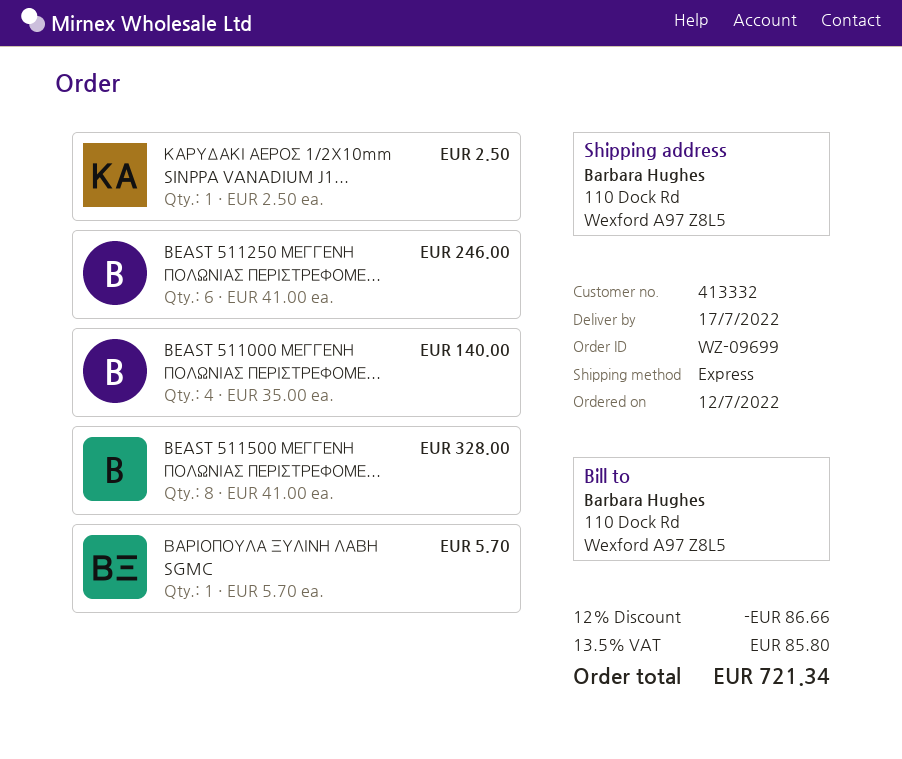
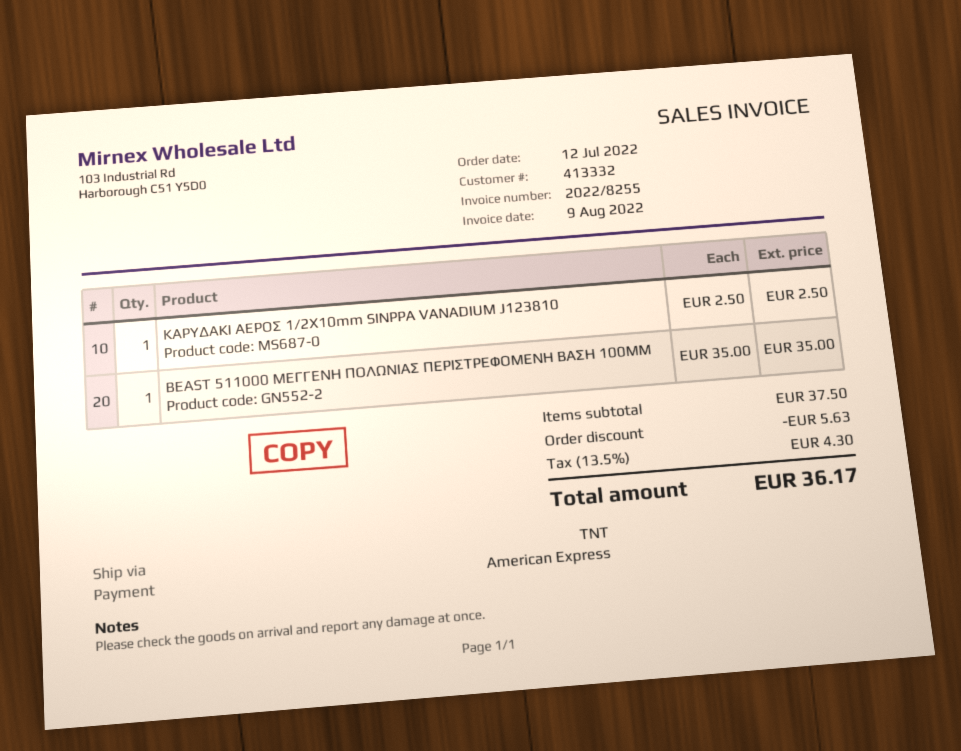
shipping method: express -> TNT
BEAST 511250 ΜΕΓΓΕΝΗ ΠΟΛΩΝΙΑΣ ΠΕΡΙΣΤΡΕΦΟΜΕ...: 6 x 41.00 = 246.00 -> none
BEAST 511000 ΜΕΓΓΕΝΗ ΠΟΛΩΝΙΑΣ ΠΕΡΙΣΤΡΕΦΟΜΕ...: 4 x 35.00 = 140.00 -> 1 x 35.00 = 35.00
BEAST 511500 ΜΕΓΓΕΝΗ ΠΟΛΩΝΙΑΣ ΠΕΡΙΣΤΡΕΦΟΜΕ...: 8 x 41.00 = 328.00 -> none
ΒΑΡΙΟΠΟΥΛΑ ΞΥΛΙΝΗ ΛΑΒΗ SGMC: 1 x 5.70 = 5.70 -> none
discount: 86.66 -> 5.63
tax: 13.5% = 85.80 -> 13.5% = 4.30
total: 721.34 -> 36.17

